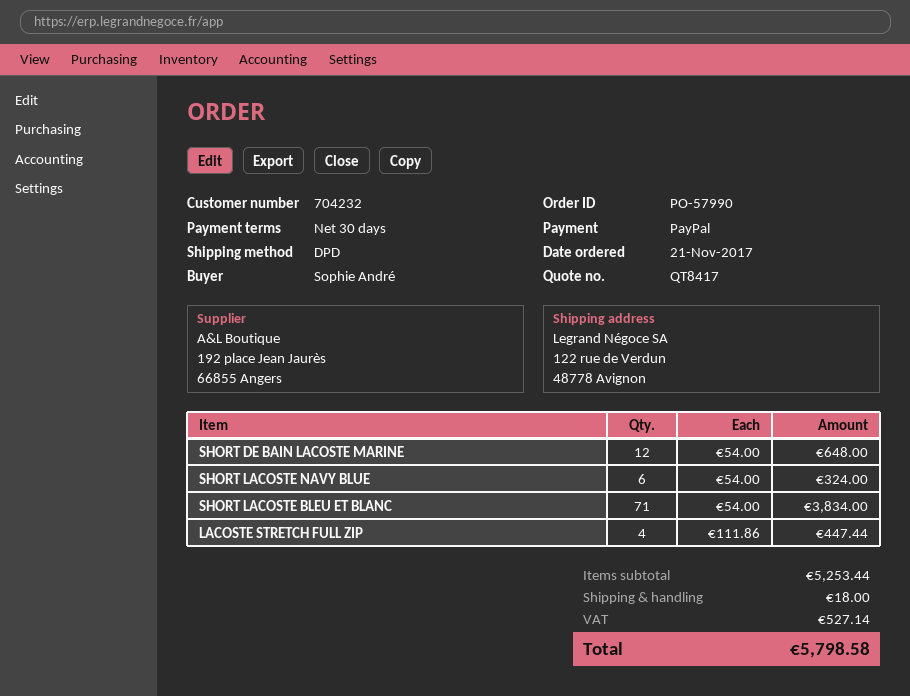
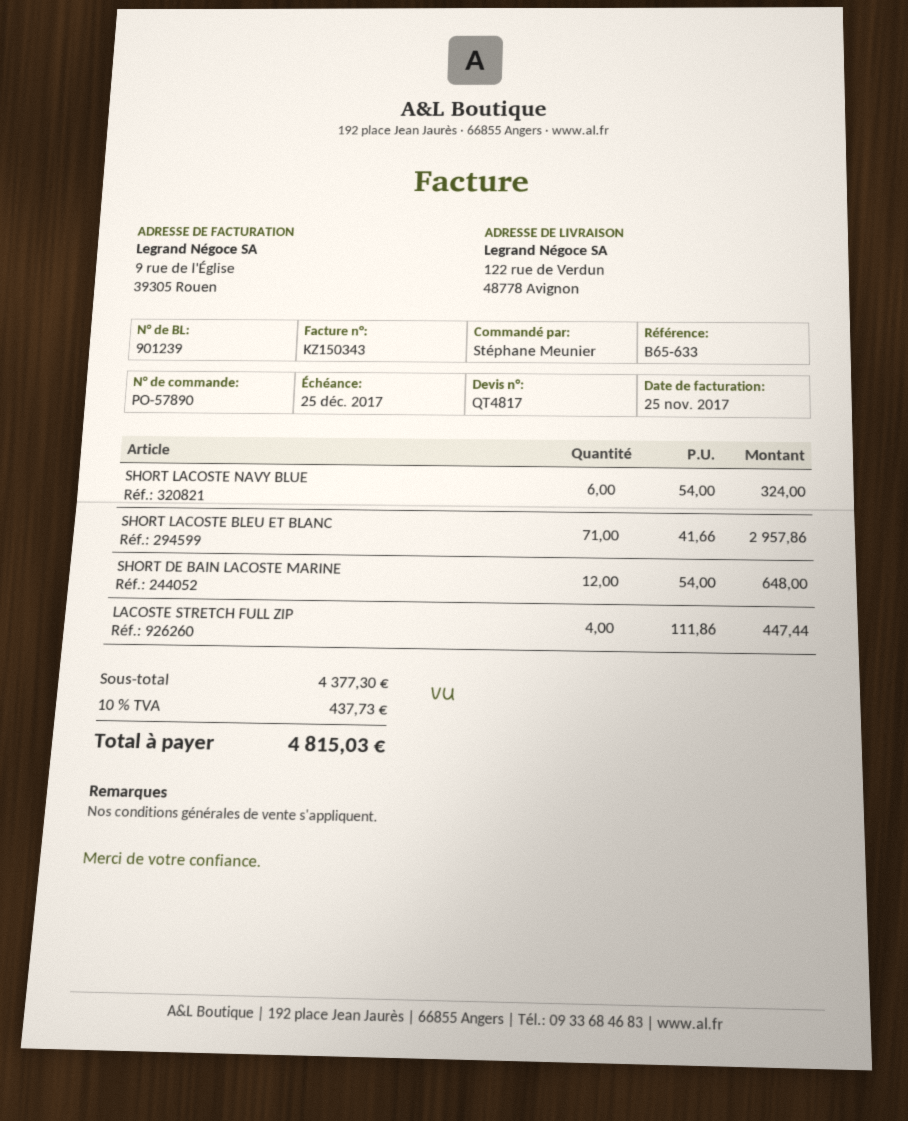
quote number: QT8417 -> QT4817
order number: PO-57990 -> PO-57890
ordered by: Sophie André -> Stéphane Meunier
SHORT LACOSTE BLEU ET BLANC: 71 x 54.00 = 3834.00 -> 71 x 41.66 = 2957.86
subtotal: 5253.44 -> 4377.30
shipping: 18.00 -> none
tax: 527.14 -> 437.73
total: 5798.58 -> 4815.03

